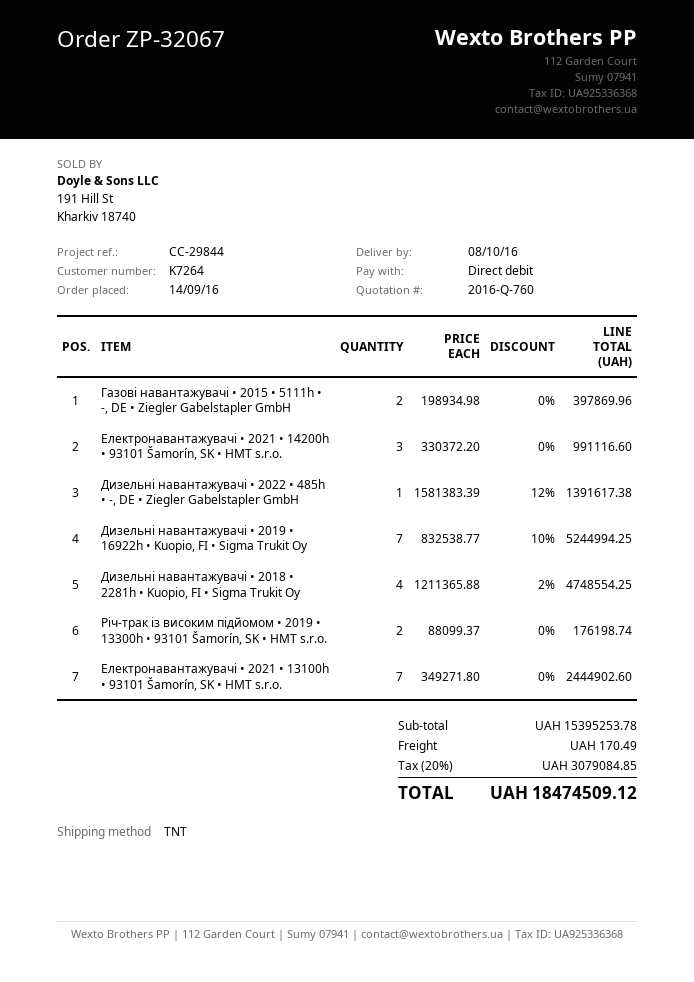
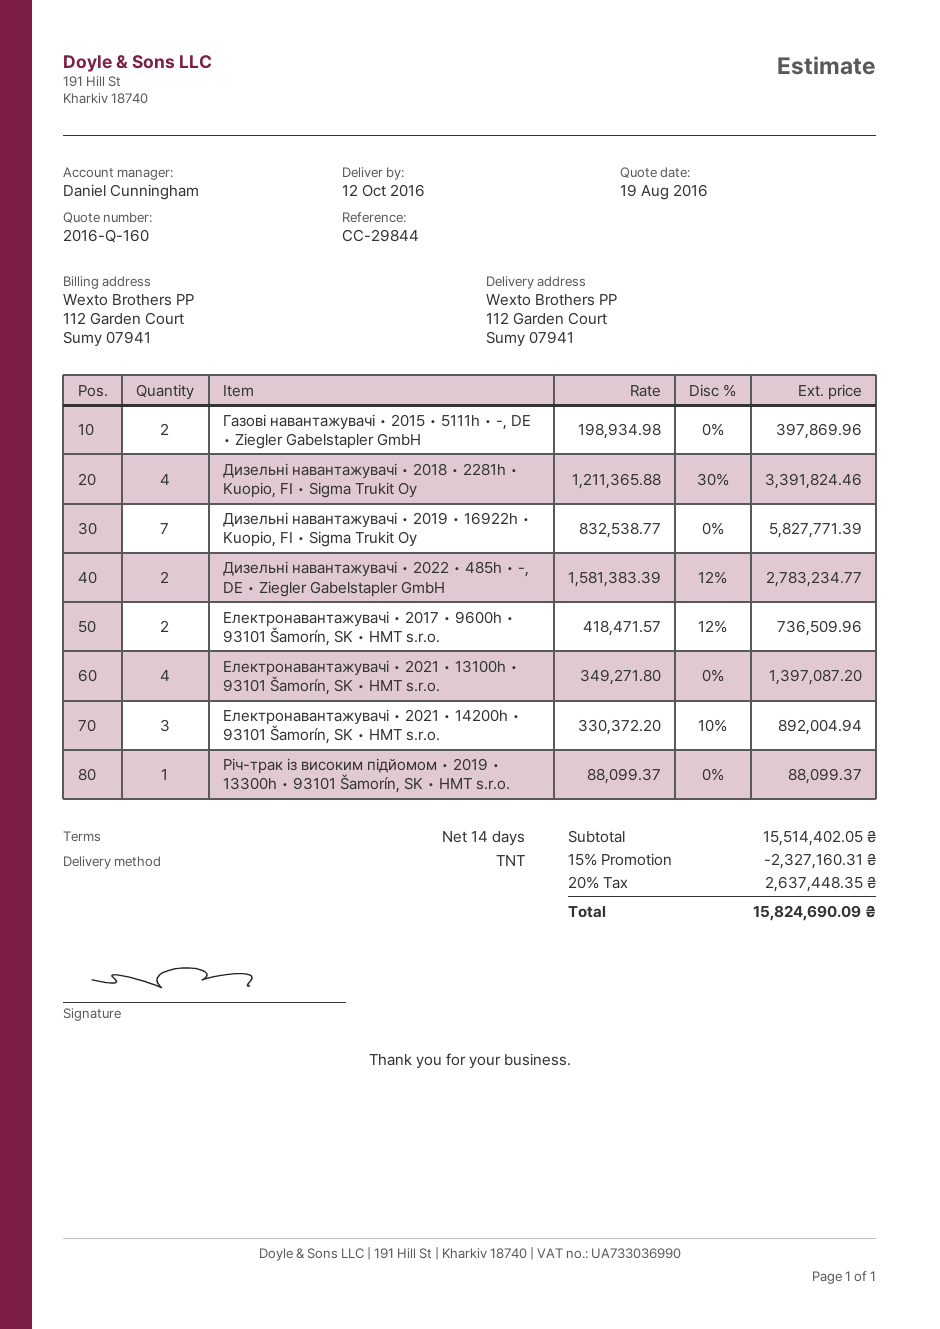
quote number: 2016-Q-760 -> 2016-Q-160
delivery date: 2016-10-08 -> 2016-10-12
Електронавантажувачі • 2021 • 14200h • 93101 Šamorín, SK • HMT s.r.o.: 3 x 330372.20 = 991116.60 -> 3 x 330372.20 - 10% = 892004.94
Дизельні навантажувачі • 2022 • 485h • -, DE • Ziegler Gabelstapler GmbH: 1 x 1581383.39 - 12% = 1391617.38 -> 2 x 1581383.39 - 12% = 2783234.77
Дизельні навантажувачі • 2019 • 16922h • Kuopio, FI • Sigma Trukit Oy: 7 x 832538.77 - 10% = 5244994.25 -> 7 x 832538.77 = 5827771.39
Дизельні навантажувачі • 2018 • 2281h • Kuopio, FI • Sigma Trukit Oy: 4 x 1211365.88 - 2% = 4748554.25 -> 4 x 1211365.88 - 30% = 3391824.46
Річ-трак із високим підйомом • 2019 • 13300h • 93101 Šamorín, SK • HMT s.r.o.: 2 x 88099.37 = 176198.74 -> 1 x 88099.37 = 88099.37
Електронавантажувачі • 2021 • 13100h • 93101 Šamorín, SK • HMT s.r.o.: 7 x 349271.80 = 2444902.60 -> 4 x 349271.80 = 1397087.20
Електронавантажувачі • 2017 • 9600h • 93101 Šamorín, SK • HMT s.r.o.: none -> 2 x 418471.57 - 12% = 736509.96
subtotal: 15395253.78 -> 15514402.05
discount: none -> 15% = 2327160.31
shipping: 170.49 -> none
tax: 20% = 3079084.85 -> 20% = 2637448.35
total: 18474509.12 -> 15824690.09

